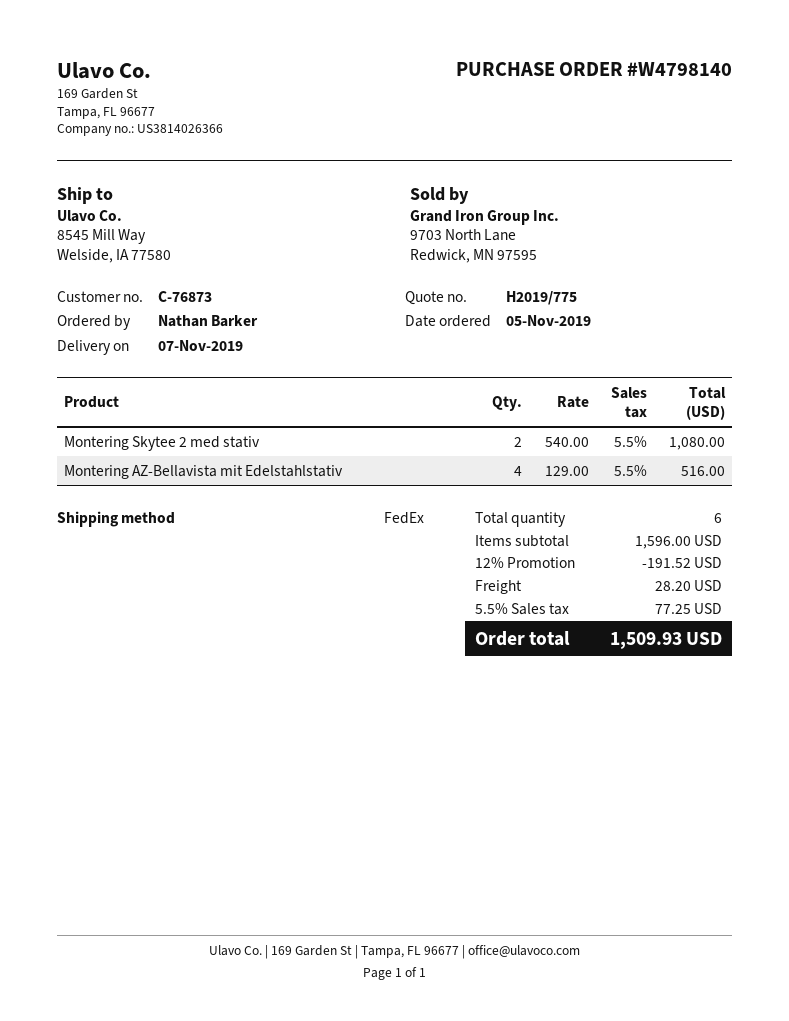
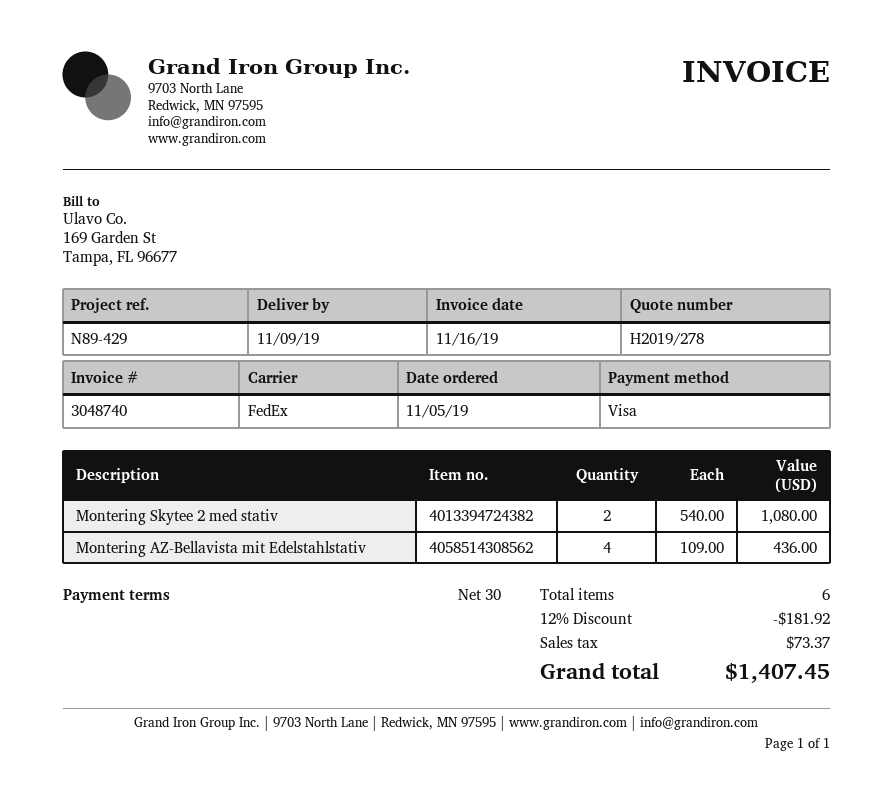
quote number: H2019/775 -> H2019/278
delivery date: 2019-11-07 -> 2019-11-09
Montering AZ-Bellavista mit Edelstahlstativ: 4 x 129.00 = 516.00 -> 4 x 109.00 = 436.00
discount: 12% = 191.52 -> 12% = 181.92
shipping: 28.20 -> none
tax: 77.25 -> 73.37
total: 1509.93 -> 1407.45

